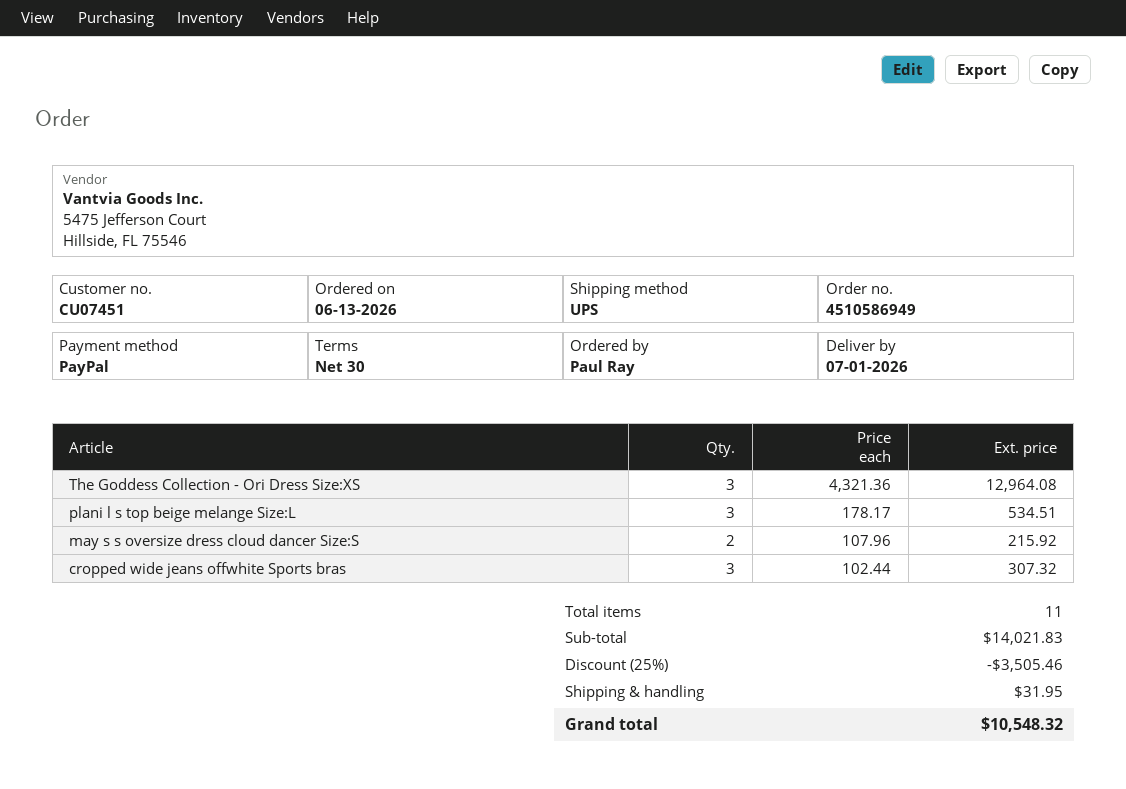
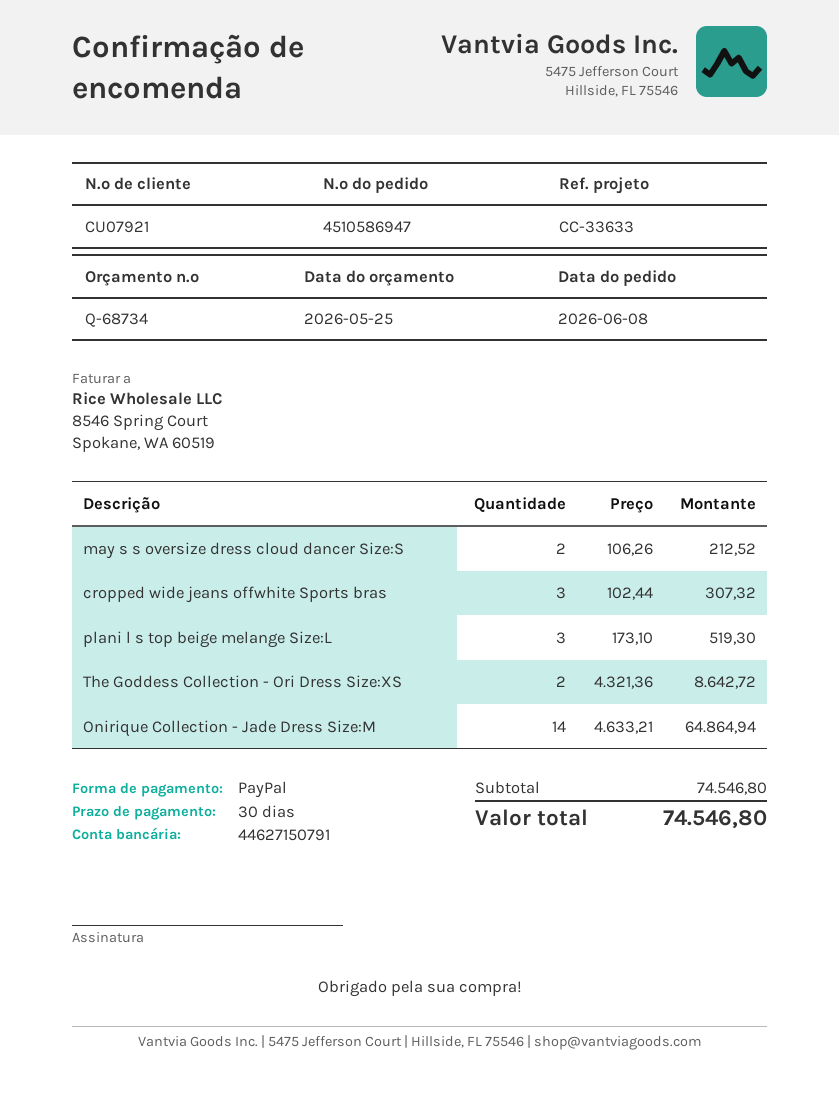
order number: 4510586949 -> 4510586947
order date: 2026-06-13 -> 2026-06-08
customer number: CU07451 -> CU07921
The Goddess Collection - Ori Dress Size:XS: 3 x 4321.36 = 12964.08 -> 2 x 4321.36 = 8642.72
plani l s top beige melange Size:L: 3 x 178.17 = 534.51 -> 3 x 173.10 = 519.30
may s s oversize dress cloud dancer Size:S: 2 x 107.96 = 215.92 -> 2 x 106.26 = 212.52
Onirique Collection - Jade Dress Size:M: none -> 14 x 4633.21 = 64864.94
subtotal: 14021.83 -> 74546.80
discount: 25% = 3505.46 -> none
shipping: 31.95 -> none
total: 10548.32 -> 74546.80

